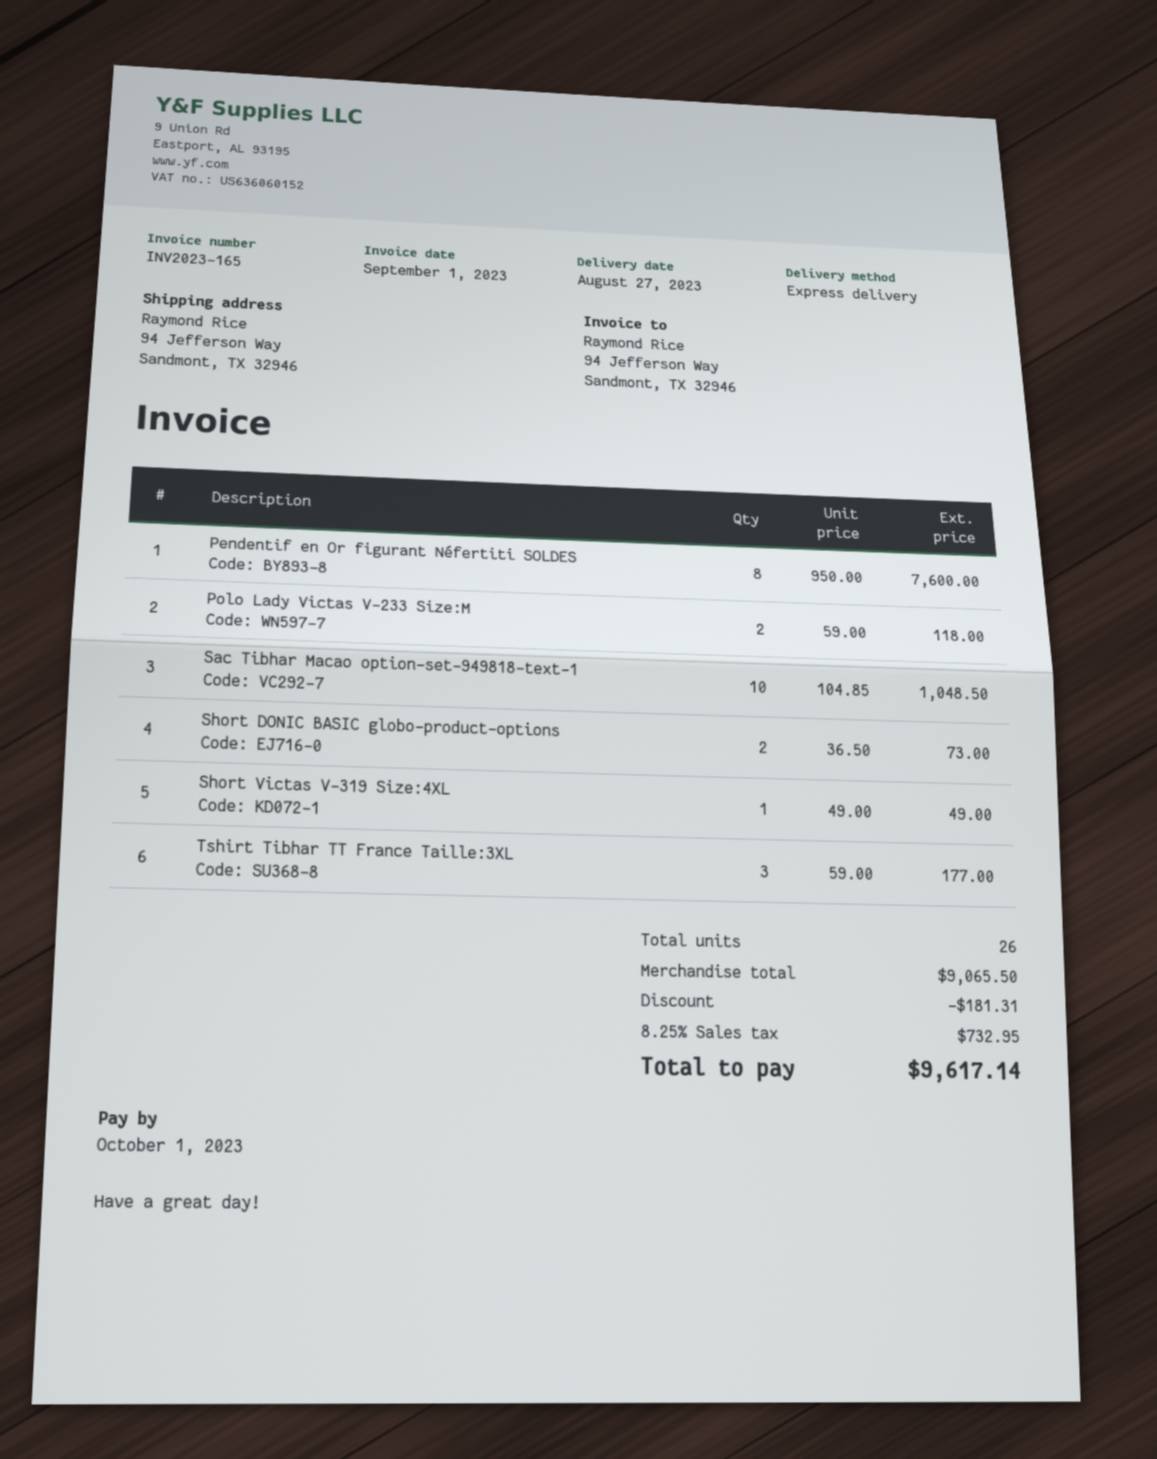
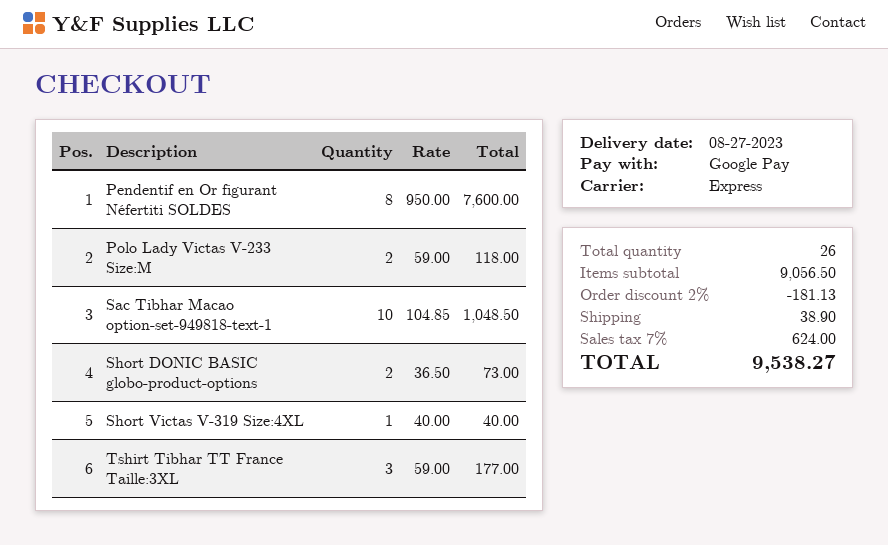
Short Victas V-319 Size:4XL: 1 x 49.00 = 49.00 -> 1 x 40.00 = 40.00
subtotal: 9065.50 -> 9056.50
discount: 181.31 -> 181.13
shipping: none -> 38.90
tax: 8.25% = 732.95 -> 7% = 624.00
total: 9617.14 -> 9538.27

